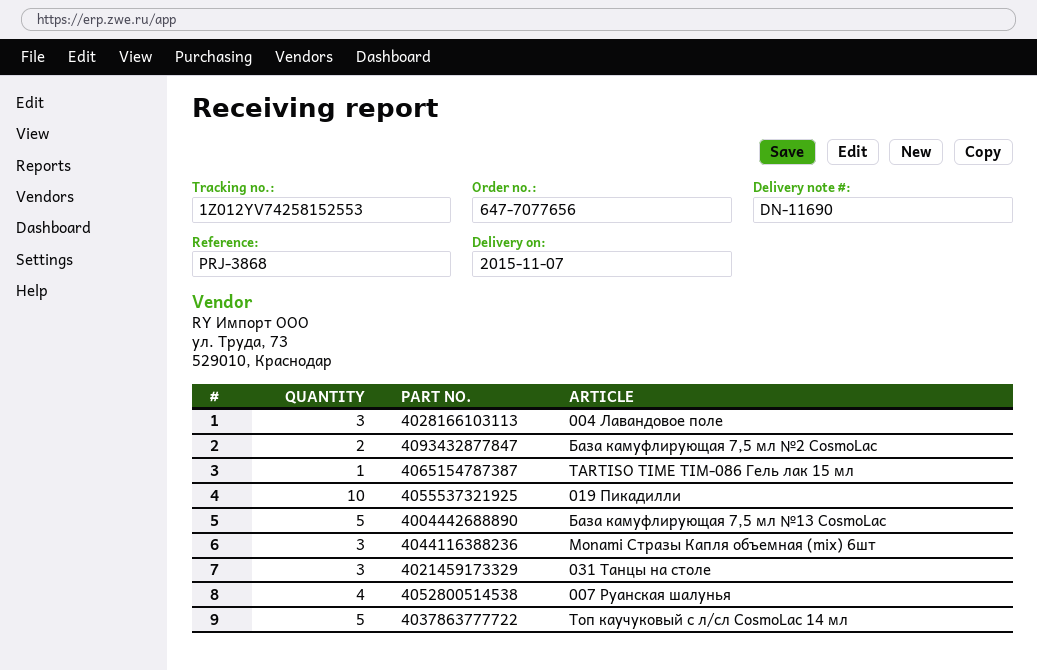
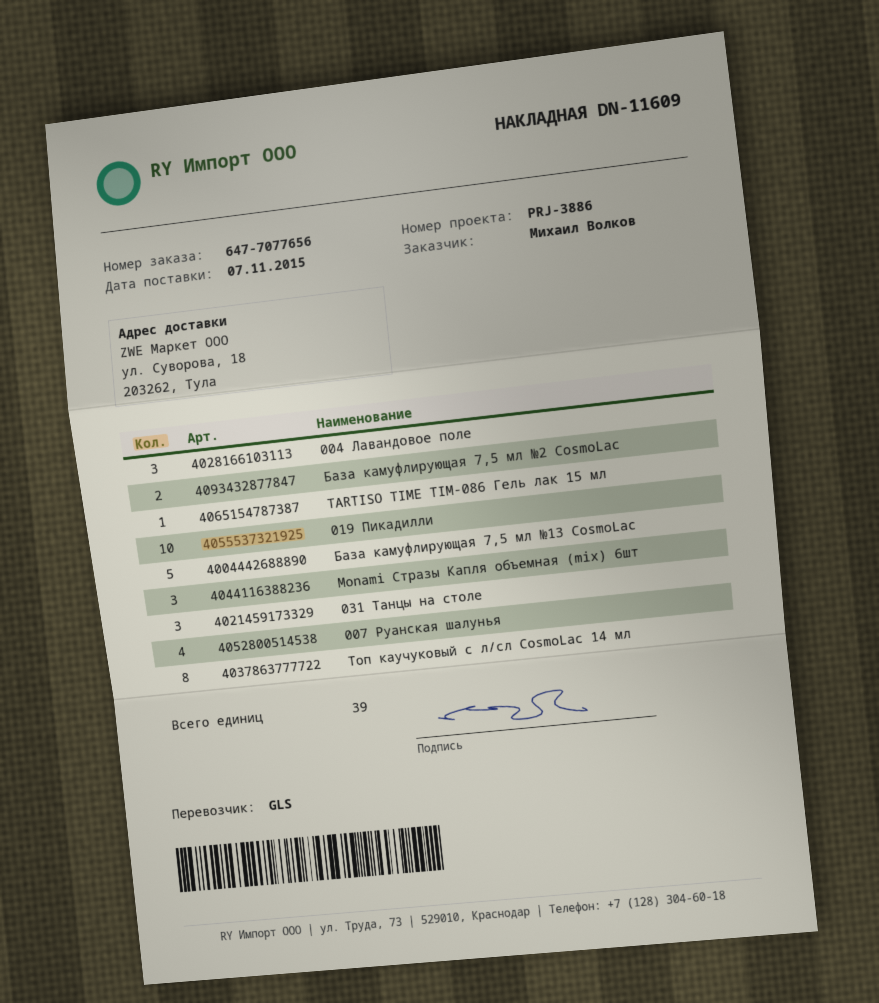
delivery note number: DN-11690 -> DN-11609
reference: PRJ-3868 -> PRJ-3886
Топ каучуковый с л/сл CosmoLac 14 мл: 5 -> 8

